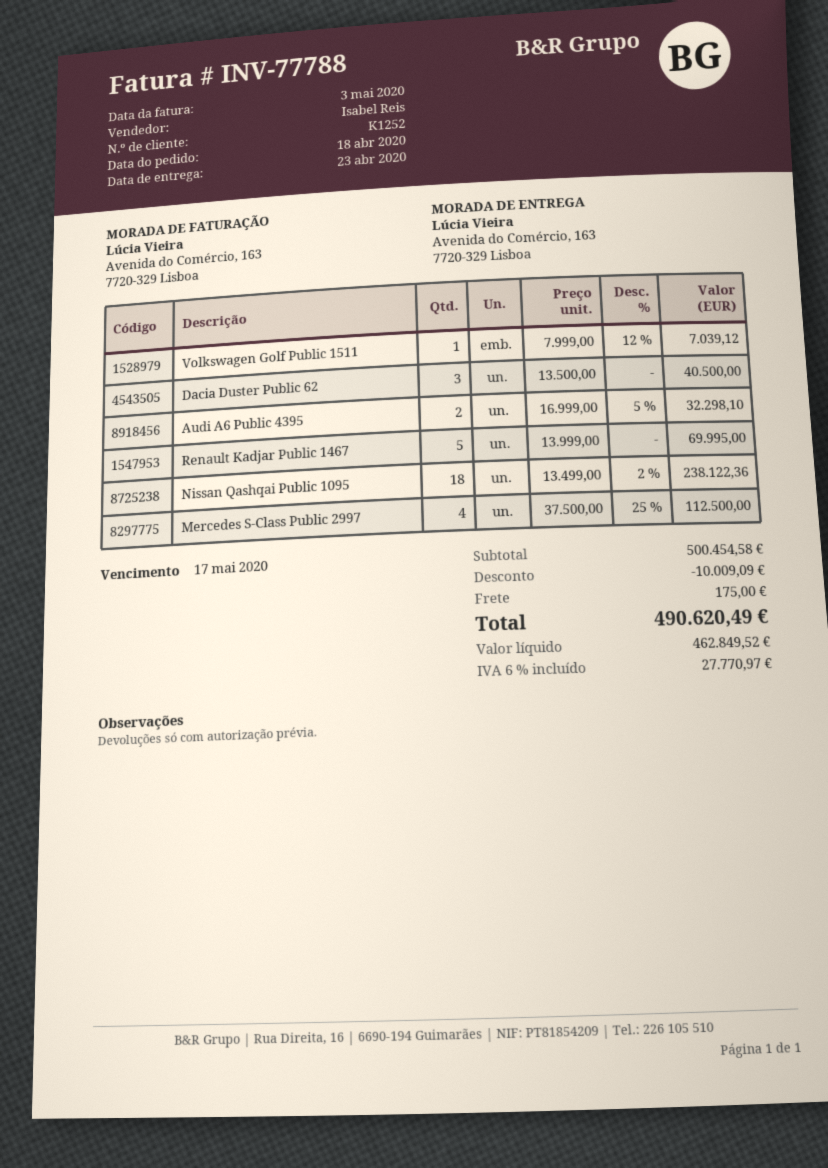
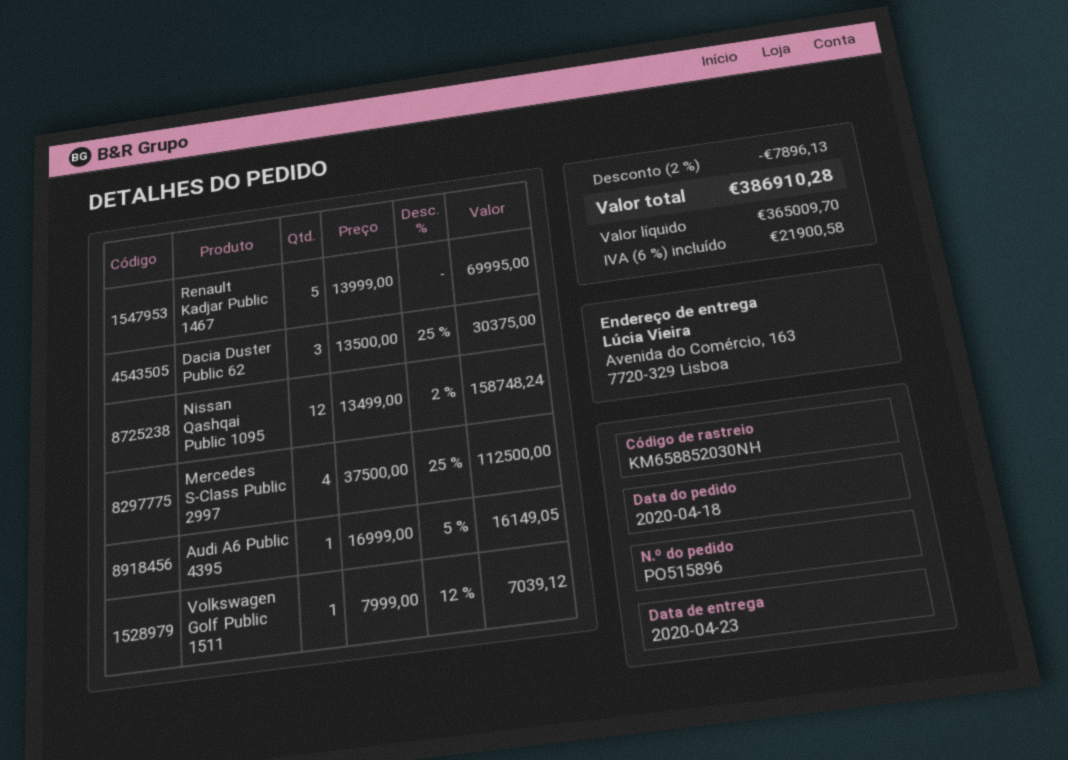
Dacia Duster Public 62: 3 x 13500.00 = 40500.00 -> 3 x 13500.00 - 25% = 30375.00
Audi A6 Public 4395: 2 x 16999.00 - 5% = 32298.10 -> 1 x 16999.00 - 5% = 16149.05
Nissan Qashqai Public 1095: 18 x 13499.00 - 2% = 238122.36 -> 12 x 13499.00 - 2% = 158748.24
discount: 10009.09 -> 7896.13
shipping: 175.00 -> none
net: 462849.52 -> 365009.70
tax: 6% = 27770.97 -> 6% = 21900.58
total: 490620.49 -> 386910.28

